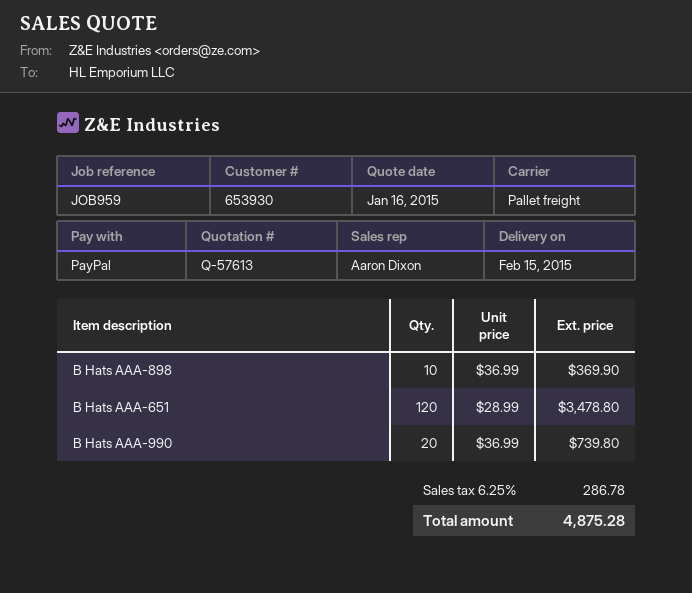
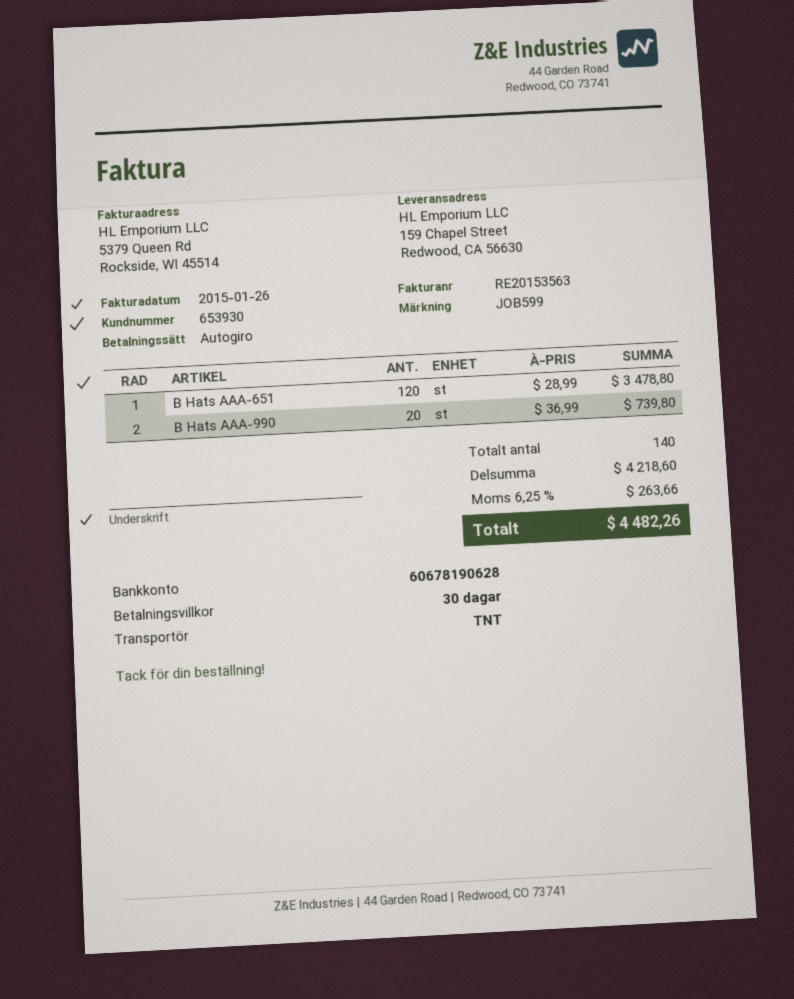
reference: JOB959 -> JOB599
payment method: PayPal -> direct debit
shipping method: pallet freight -> TNT
B Hats AAA-898: 10 x 36.99 = 369.90 -> none
tax: 6.25% = 286.78 -> 6.25% = 263.66
total: 4875.28 -> 4482.26

